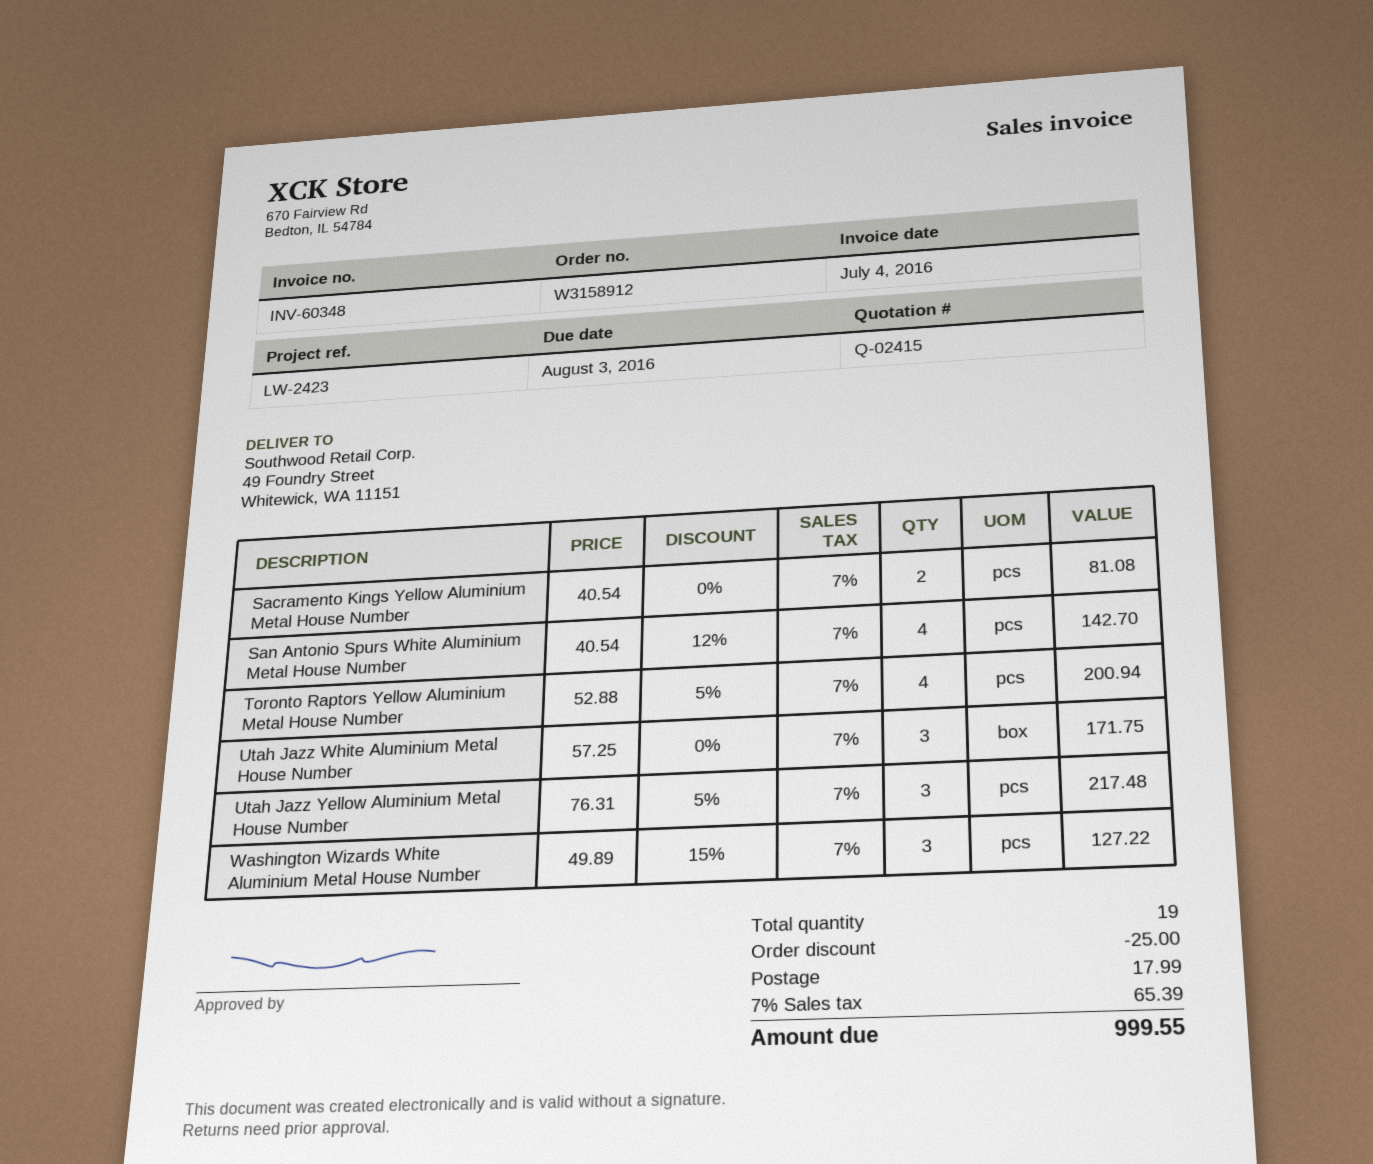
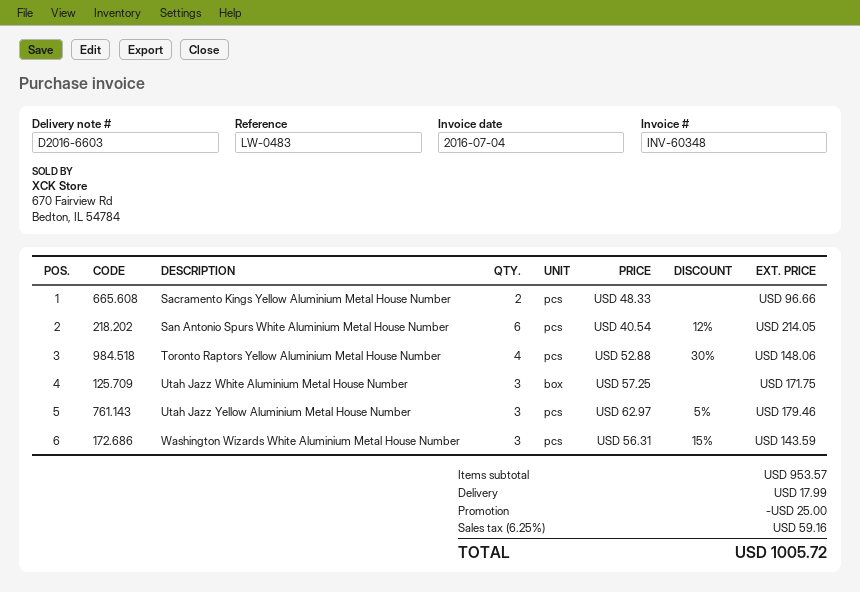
reference: LW-2423 -> LW-0483
Sacramento Kings Yellow Aluminium Metal House Number: 2 x 40.54 = 81.08 -> 2 x 48.33 = 96.66
San Antonio Spurs White Aluminium Metal House Number: 4 x 40.54 - 12% = 142.70 -> 6 x 40.54 - 12% = 214.05
Toronto Raptors Yellow Aluminium Metal House Number: 4 x 52.88 - 5% = 200.94 -> 4 x 52.88 - 30% = 148.06
Utah Jazz Yellow Aluminium Metal House Number: 3 x 76.31 - 5% = 217.48 -> 3 x 62.97 - 5% = 179.46
Washington Wizards White Aluminium Metal House Number: 3 x 49.89 - 15% = 127.22 -> 3 x 56.31 - 15% = 143.59
tax: 7% = 65.39 -> 6.25% = 59.16
total: 999.55 -> 1005.72

